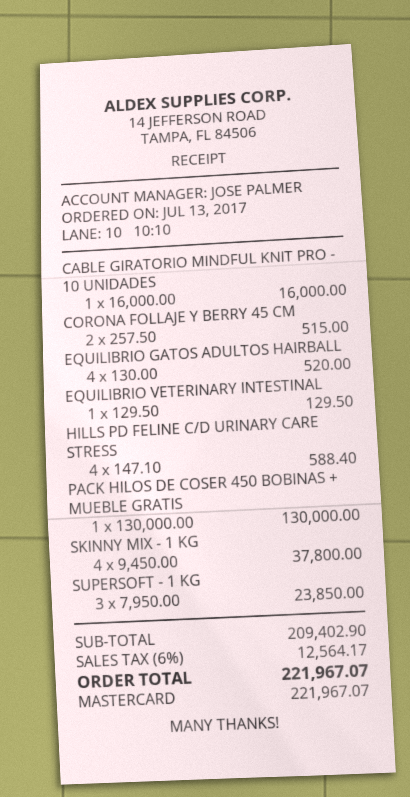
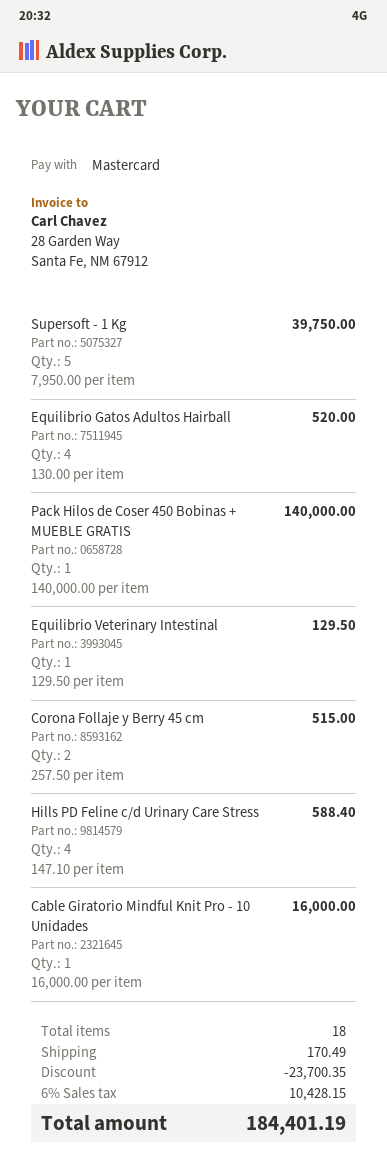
PACK HILOS DE COSER 450 BOBINAS + MUEBLE GRATIS: 1 x 130000.00 = 130000.00 -> 1 x 140000.00 = 140000.00
SKINNY MIX - 1 KG: 4 x 9450.00 = 37800.00 -> none
SUPERSOFT - 1 KG: 3 x 7950.00 = 23850.00 -> 5 x 7950.00 = 39750.00
discount: none -> 23700.35
shipping: none -> 170.49
tax: 6% = 12564.17 -> 6% = 10428.15
total: 221967.07 -> 184401.19

